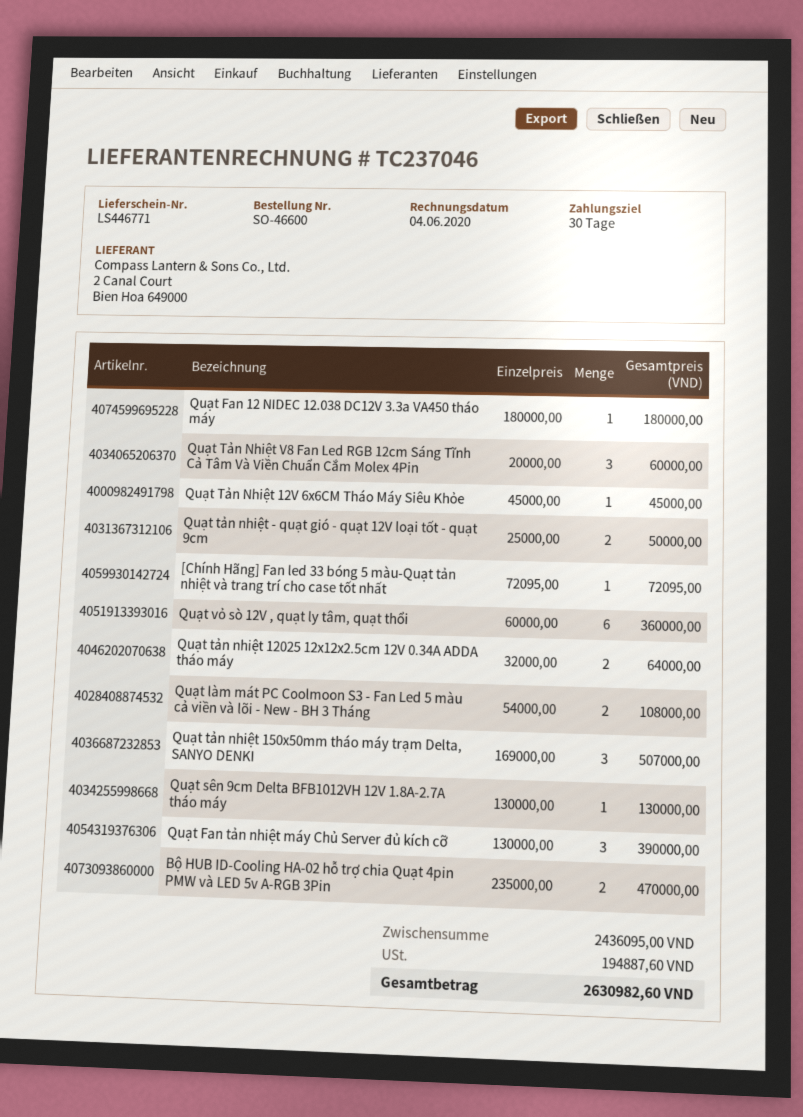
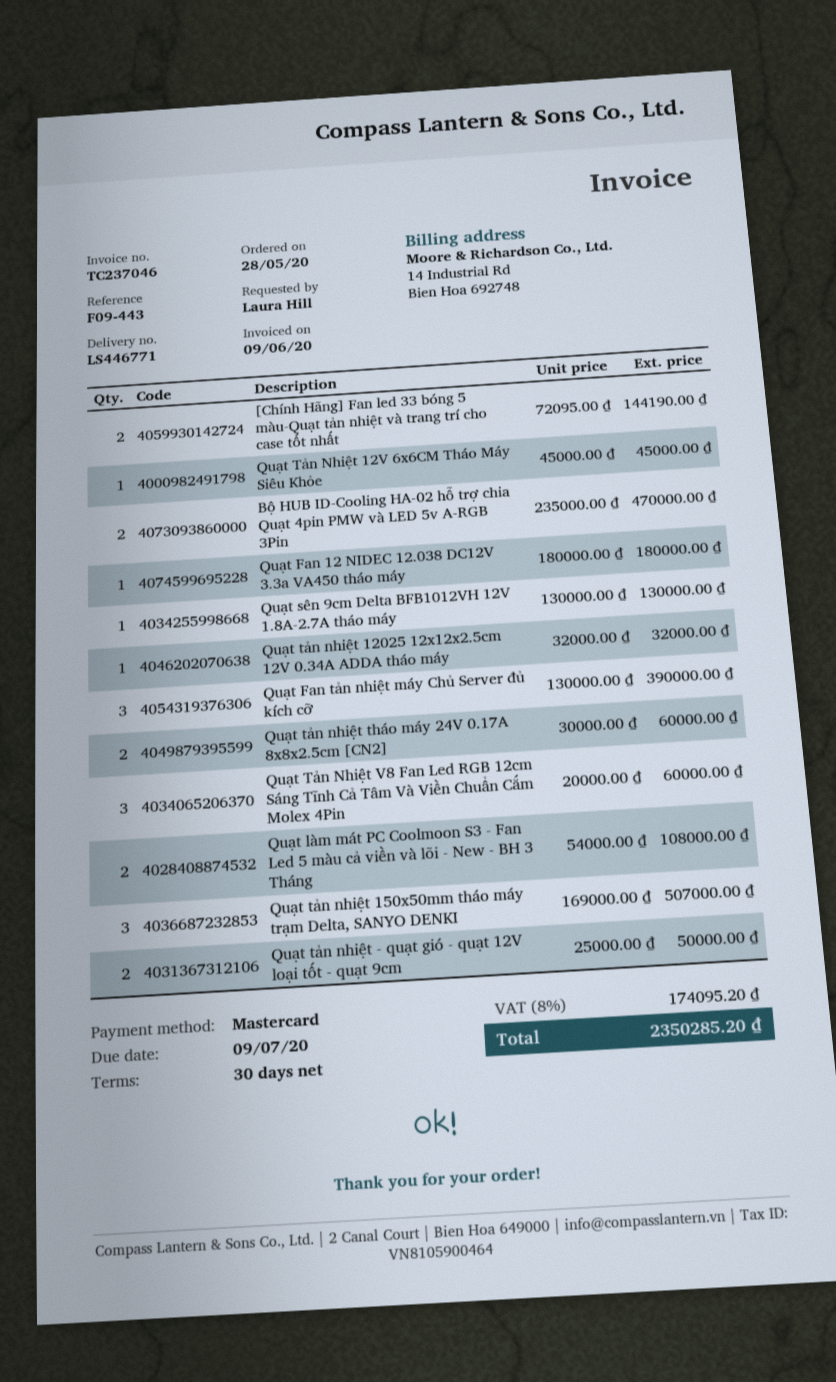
invoice date: 2020-06-04 -> 2020-06-09
[Chính Hãng] Fan led 33 bóng 5 màu-Quạt tản nhiệt và trang trí cho case tốt nhất: 1 x 72095.00 = 72095.00 -> 2 x 72095.00 = 144190.00
Quạt vỏ sò 12V , quạt ly tâm, quạt thổi: 6 x 60000.00 = 360000.00 -> none
Quạt tản nhiệt 12025 12x12x2.5cm 12V 0.34A ADDA tháo máy: 2 x 32000.00 = 64000.00 -> 1 x 32000.00 = 32000.00
Quạt tản nhiệt tháo máy 24V 0.17A 8x8x2.5cm [CN2]: none -> 2 x 30000.00 = 60000.00
tax: 194887.60 -> 174095.20
total: 2630982.60 -> 2350285.20

